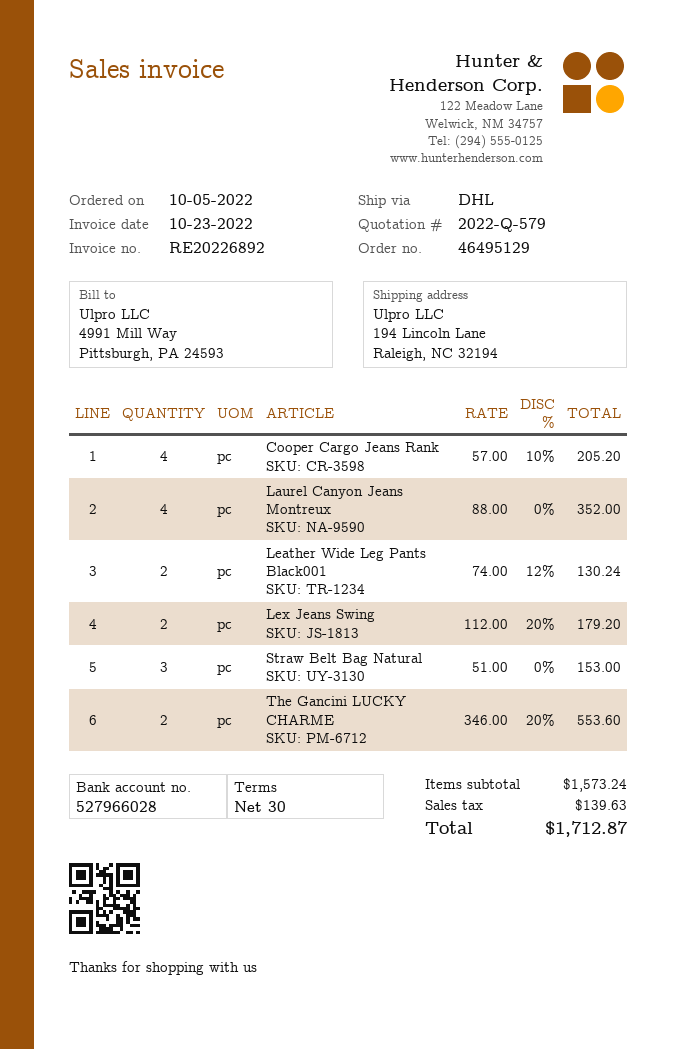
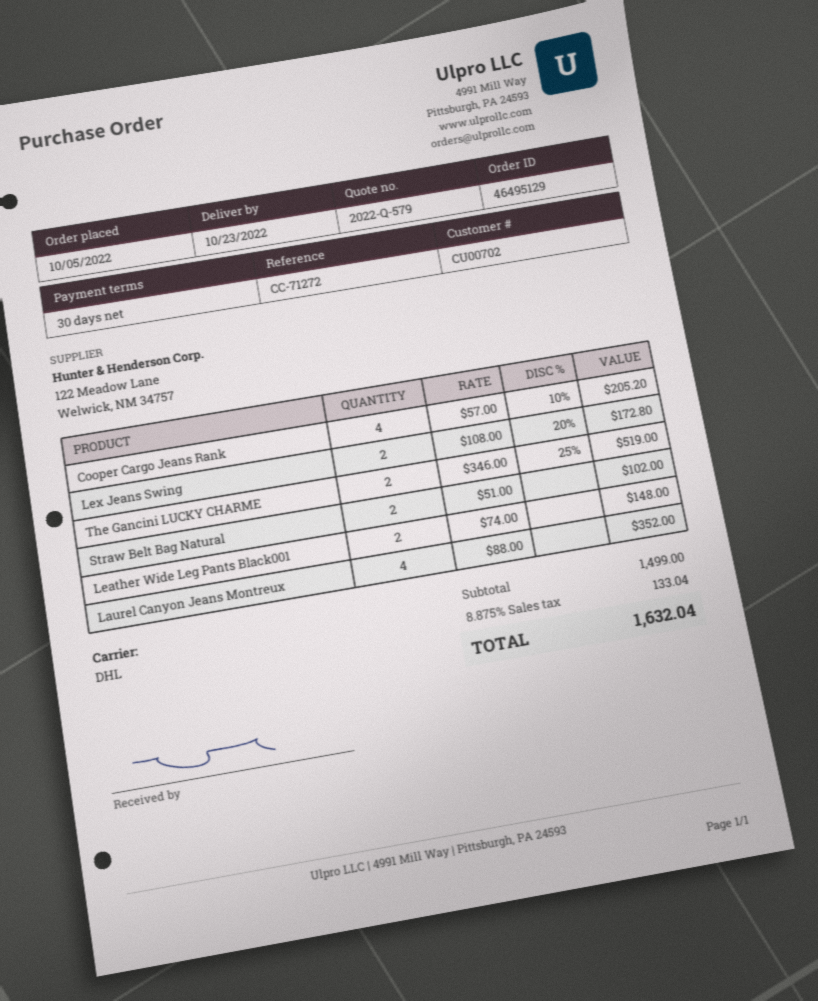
Leather Wide Leg Pants Black001: 2 x 74.00 - 12% = 130.24 -> 2 x 74.00 = 148.00
Lex Jeans Swing: 2 x 112.00 - 20% = 179.20 -> 2 x 108.00 - 20% = 172.80
Straw Belt Bag Natural: 3 x 51.00 = 153.00 -> 2 x 51.00 = 102.00
The Gancini LUCKY CHARME: 2 x 346.00 - 20% = 553.60 -> 2 x 346.00 - 25% = 519.00
subtotal: 1573.24 -> 1499.00
tax: 139.63 -> 133.04
total: 1712.87 -> 1632.04

